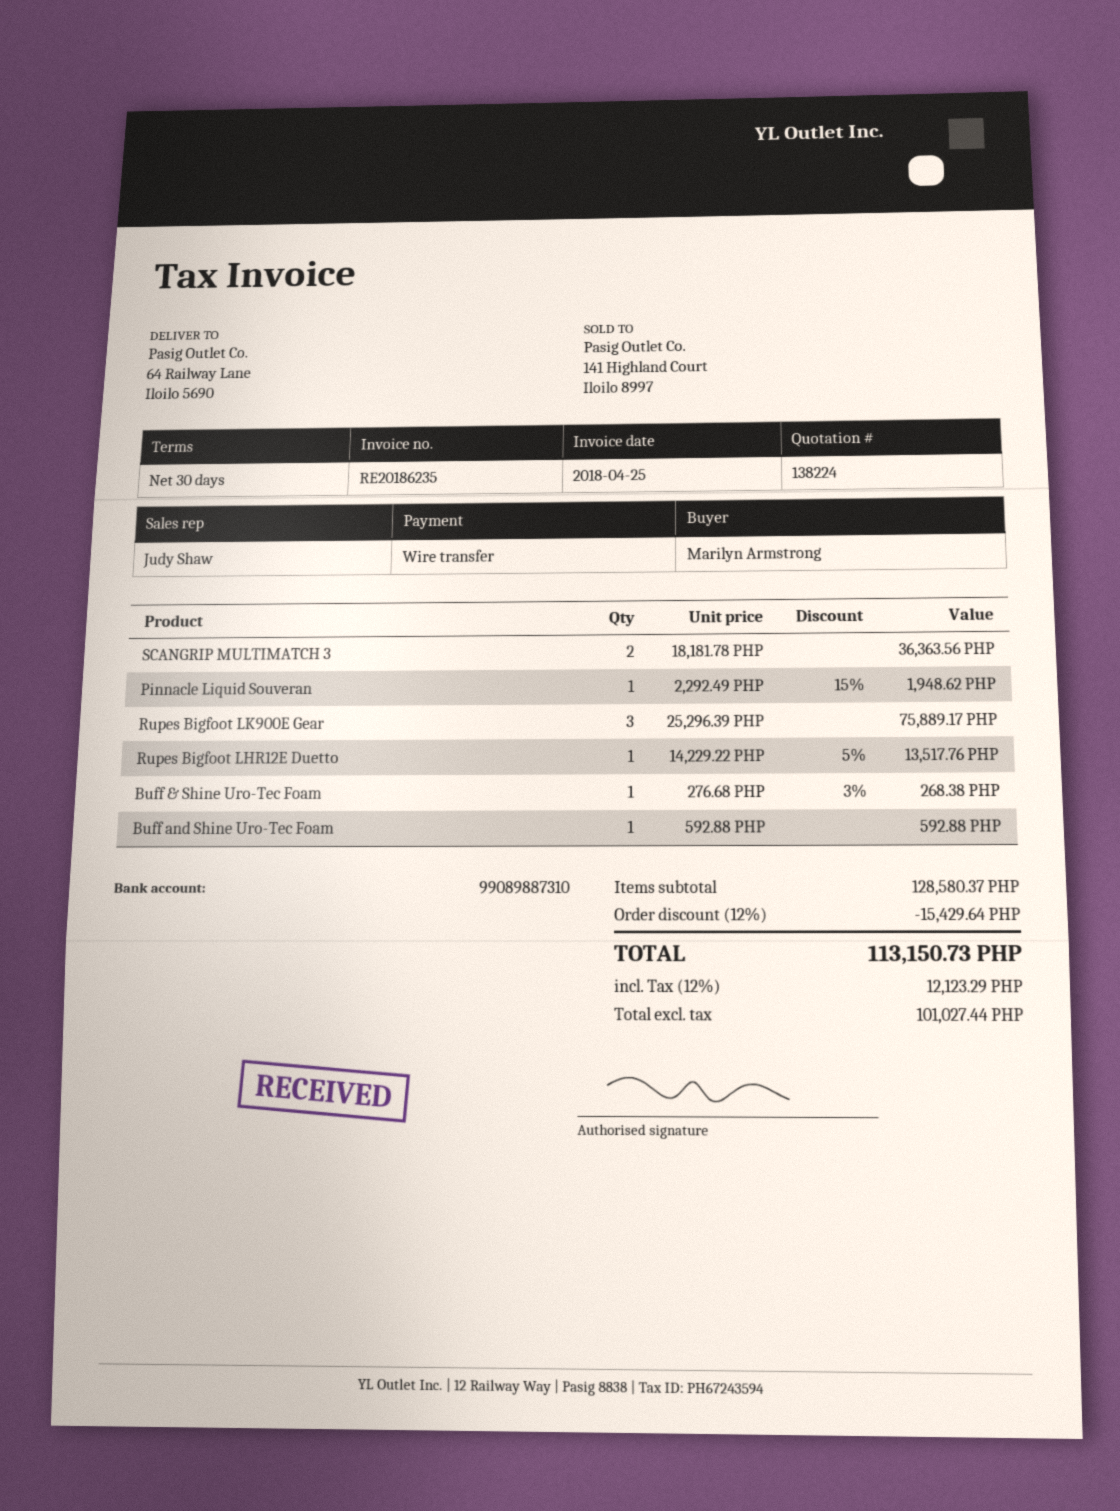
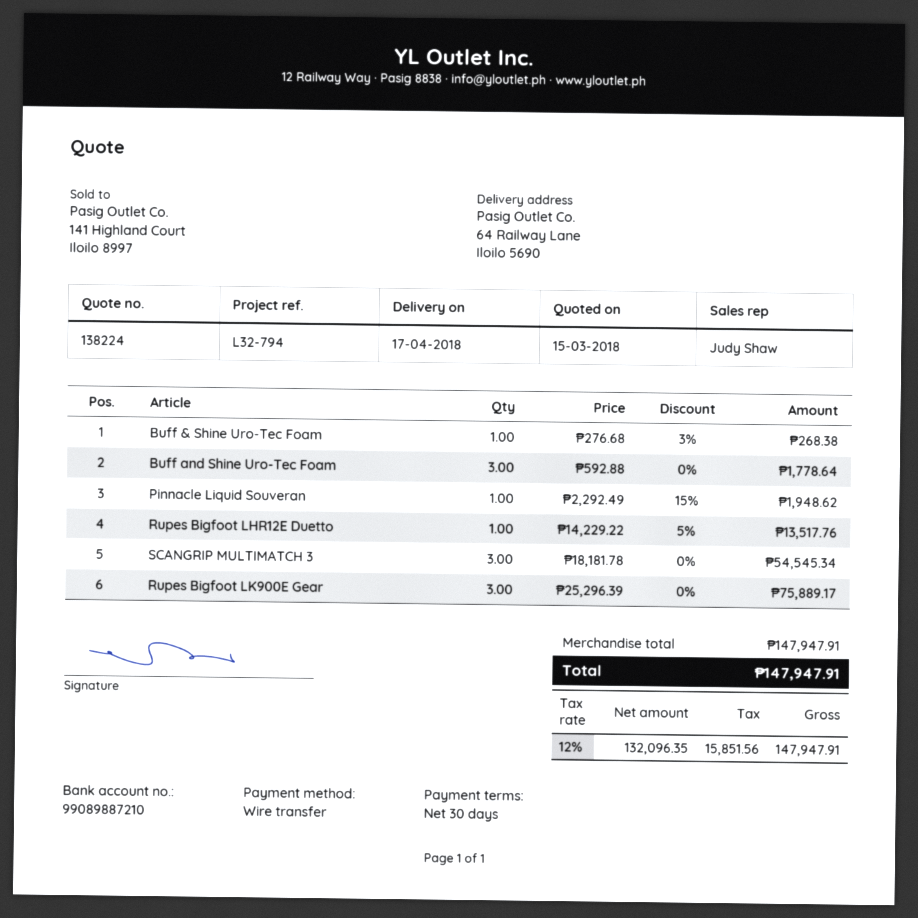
bank account: 99089887310 -> 99089887210
SCANGRIP MULTIMATCH 3: 2 x 18181.78 = 36363.56 -> 3 x 18181.78 = 54545.34
Buff and Shine Uro-Tec Foam: 1 x 592.88 = 592.88 -> 3 x 592.88 = 1778.64
subtotal: 128580.37 -> 147947.91
discount: 12% = 15429.64 -> none
net: 101027.44 -> 132096.35
tax: 12% = 12123.29 -> 12% = 15851.56
total: 113150.73 -> 147947.91

